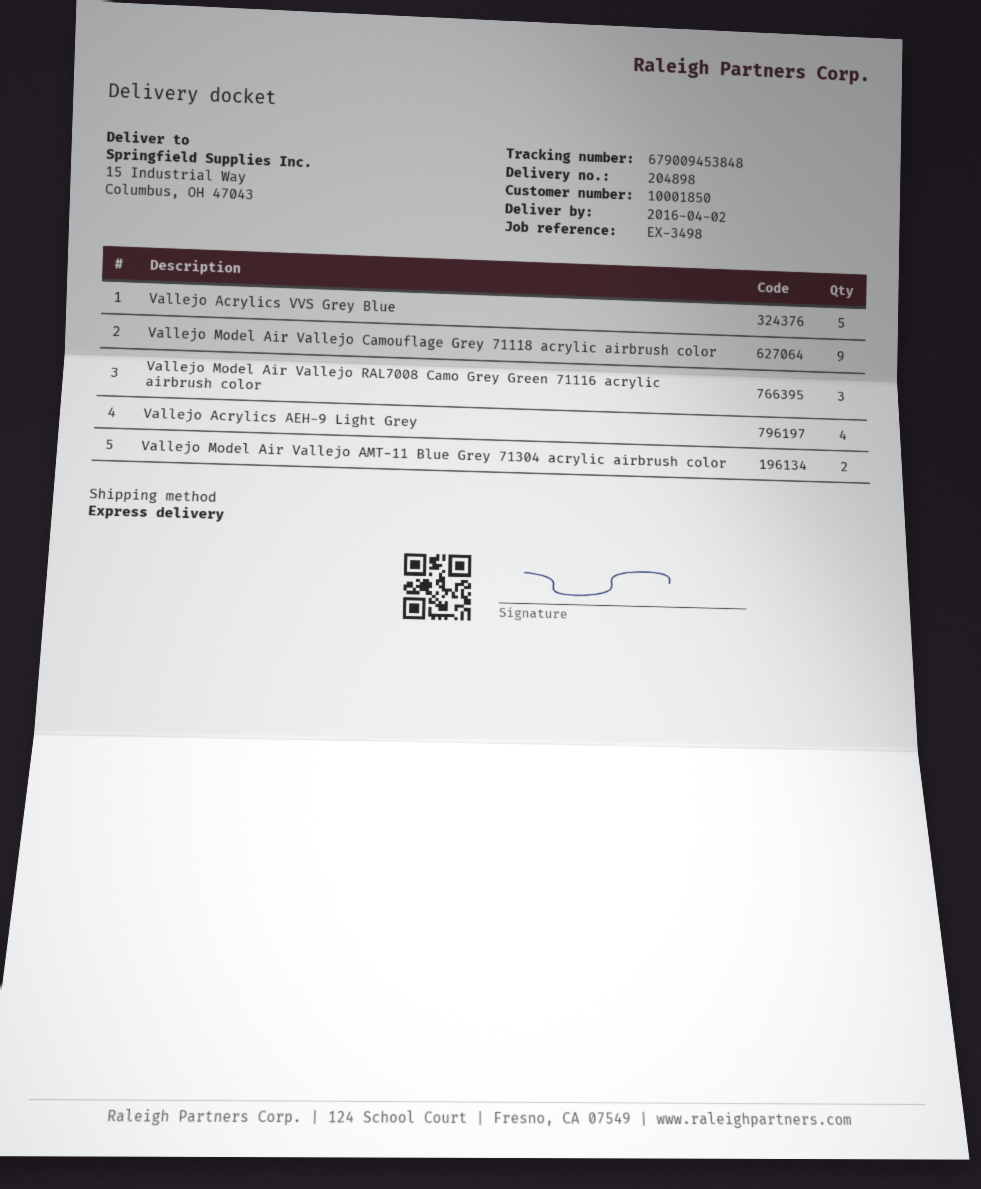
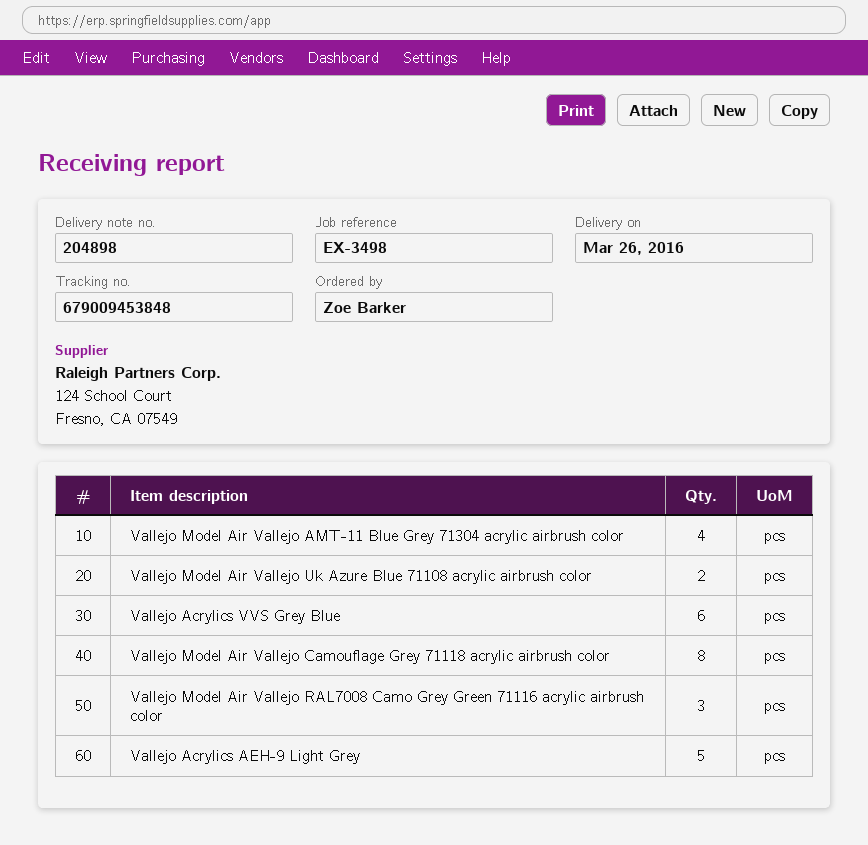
delivery date: 2016-04-02 -> 2016-03-26
Vallejo Acrylics VVS Grey Blue: 5 -> 6
Vallejo Model Air Vallejo Camouflage Grey 71118 acrylic airbrush color: 9 -> 8
Vallejo Acrylics AEH-9 Light Grey: 4 -> 5
Vallejo Model Air Vallejo AMT-11 Blue Grey 71304 acrylic airbrush color: 2 -> 4
Vallejo Model Air Vallejo Uk Azure Blue 71108 acrylic airbrush color: none -> 2

